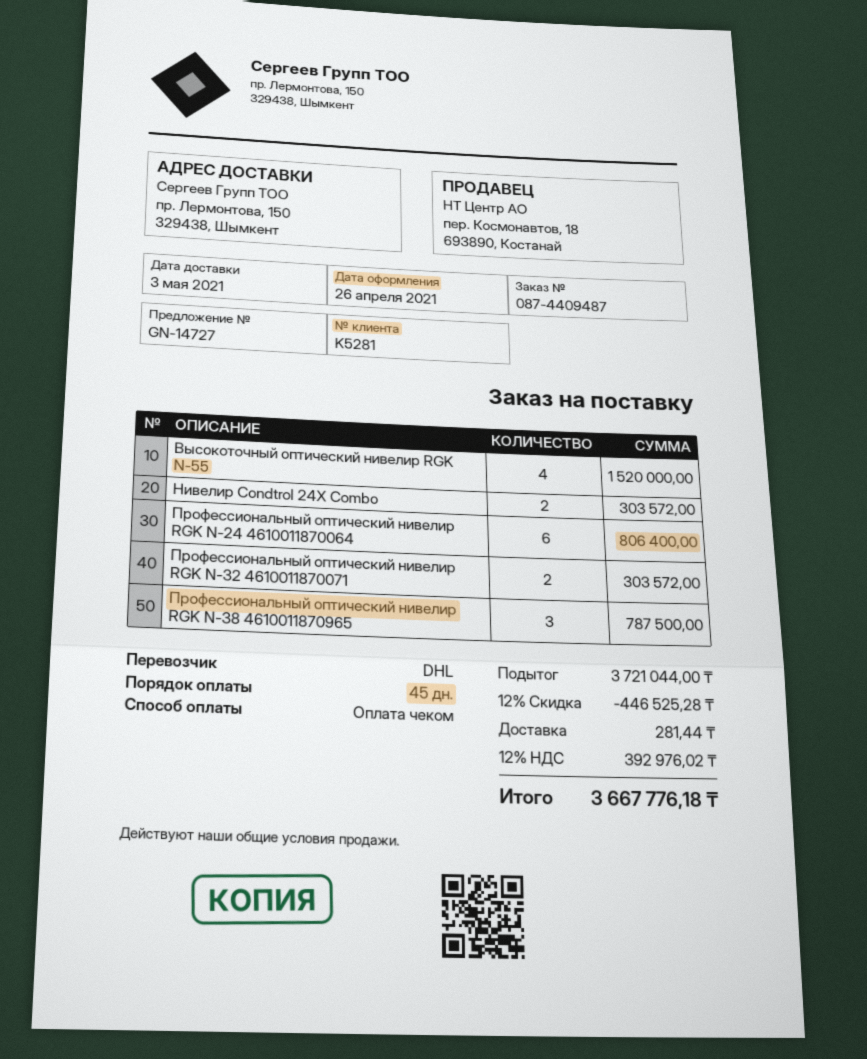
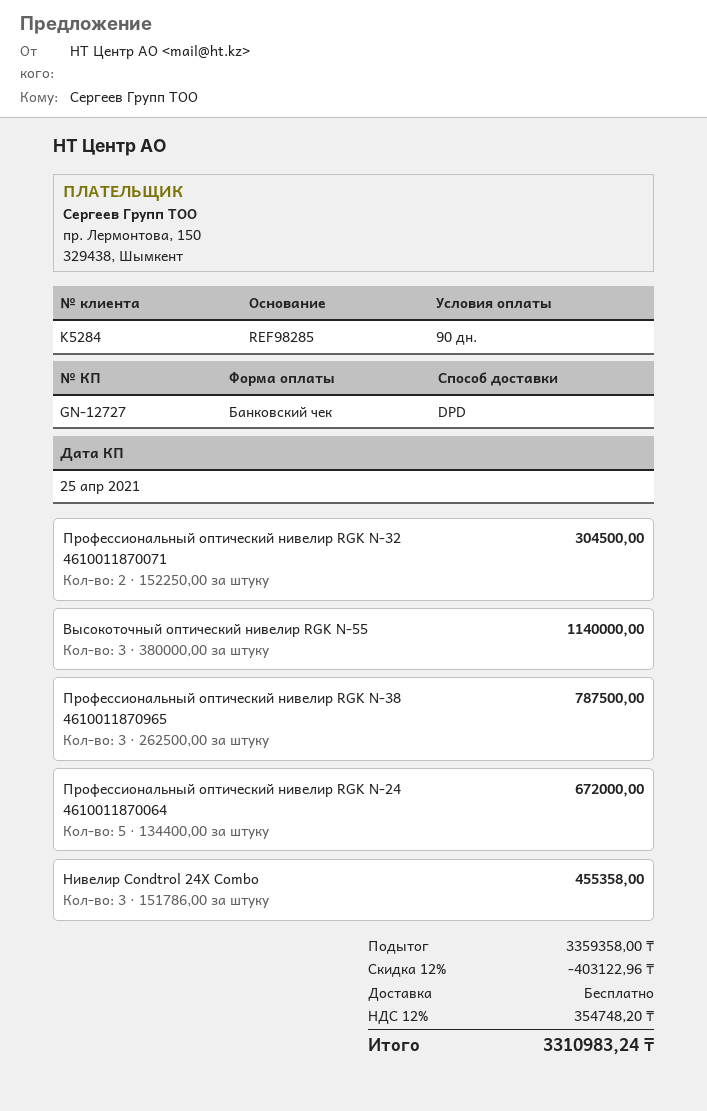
quote number: GN-14727 -> GN-12727
payment terms: 45 days -> 90 days
customer number: K5281 -> K5284
shipping method: DHL -> DPD
Высокоточный оптический нивелир RGK N-55: 4 for 1520000.00 -> 3 for 1140000.00
Нивелир Condtrol 24X Combo: 2 for 303572.00 -> 3 for 455358.00
Профессиональный оптический нивелир RGK N-24 4610011870064: 6 for 806400.00 -> 5 for 672000.00
Профессиональный оптический нивелир RGK N-32 4610011870071: 2 for 303572.00 -> 2 for 304500.00
subtotal: 3721044.00 -> 3359358.00
discount: 12% = 446525.28 -> 12% = 403122.96
shipping: 281.44 -> 0.00
tax: 12% = 392976.02 -> 12% = 354748.20
total: 3667776.18 -> 3310983.24

